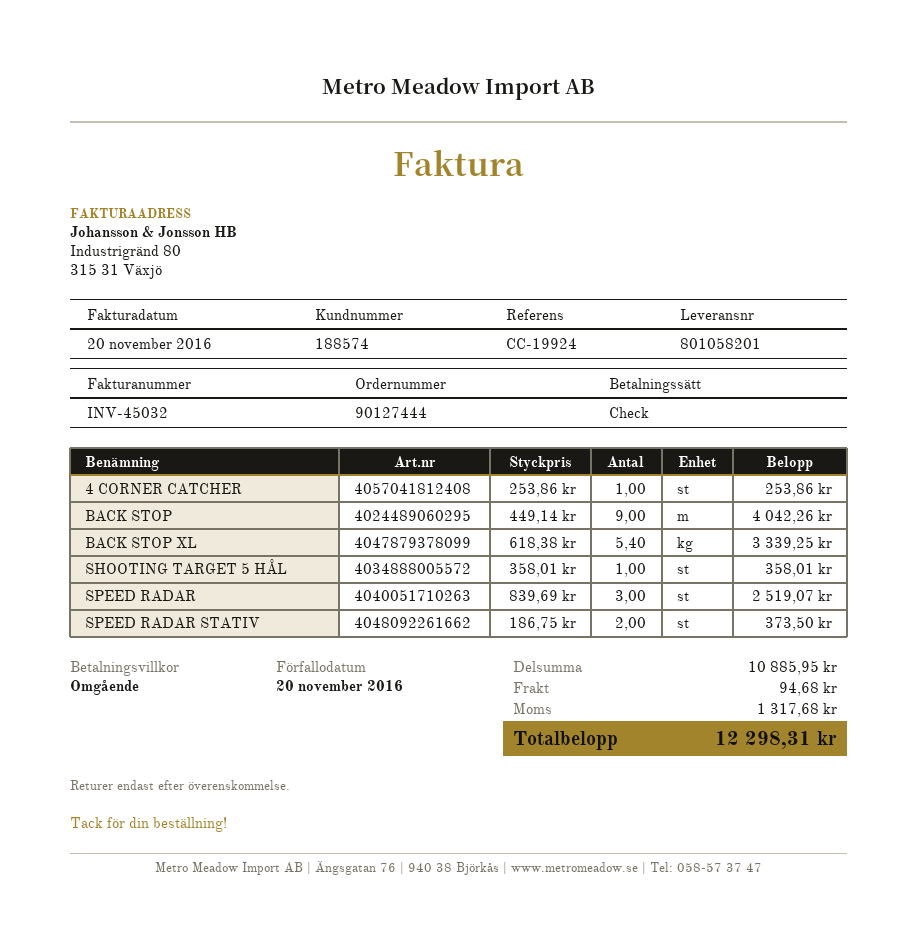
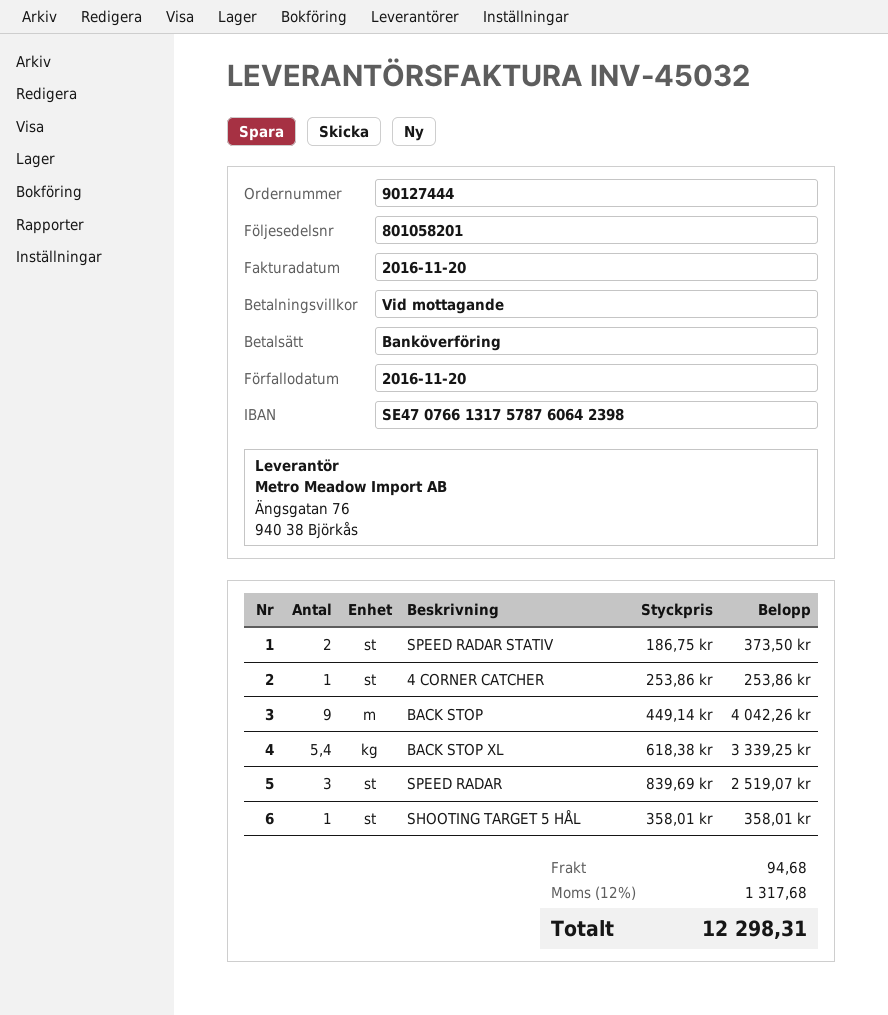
payment method: cheque -> bank transfer

